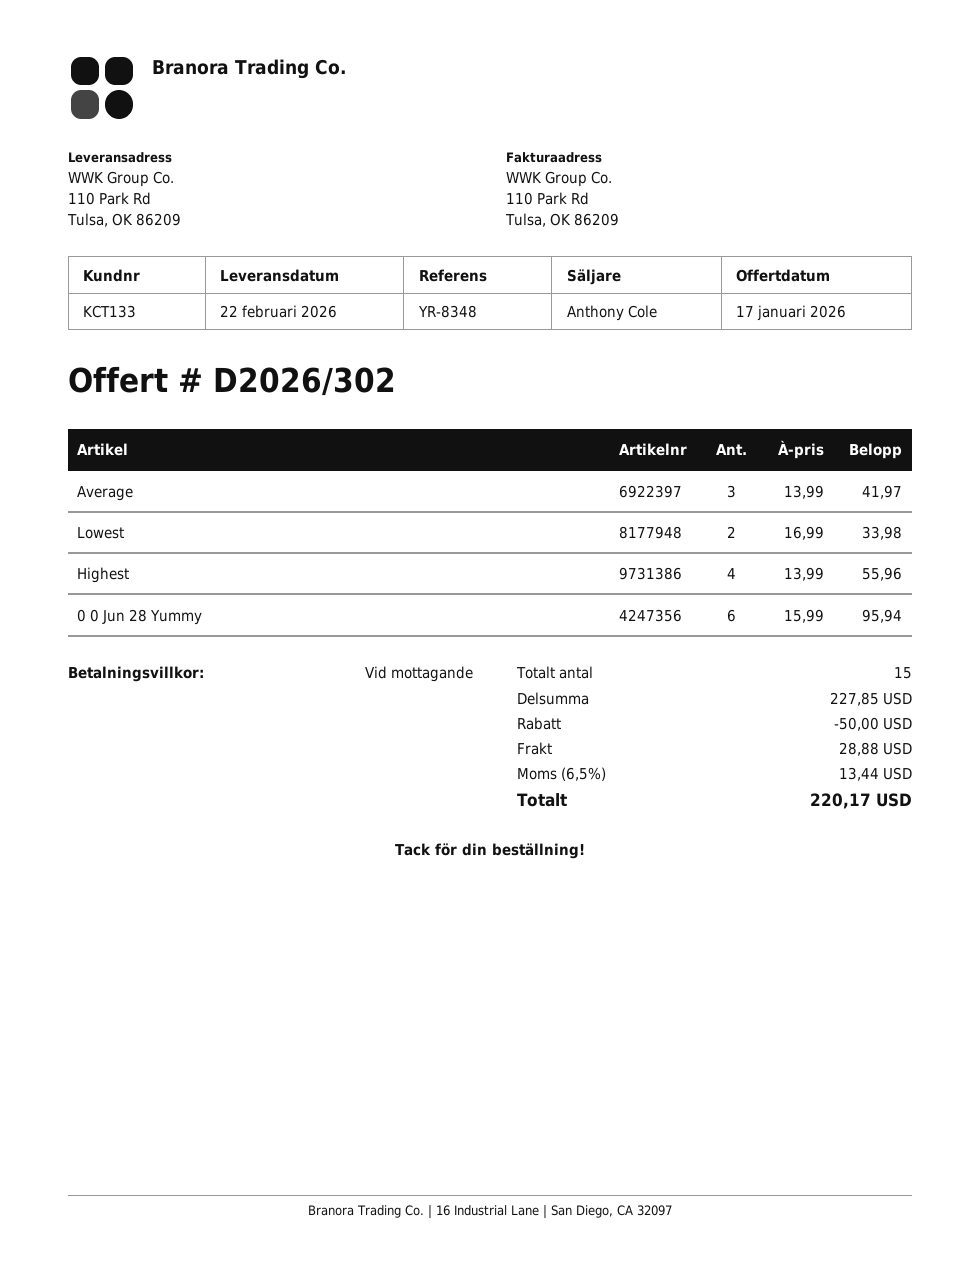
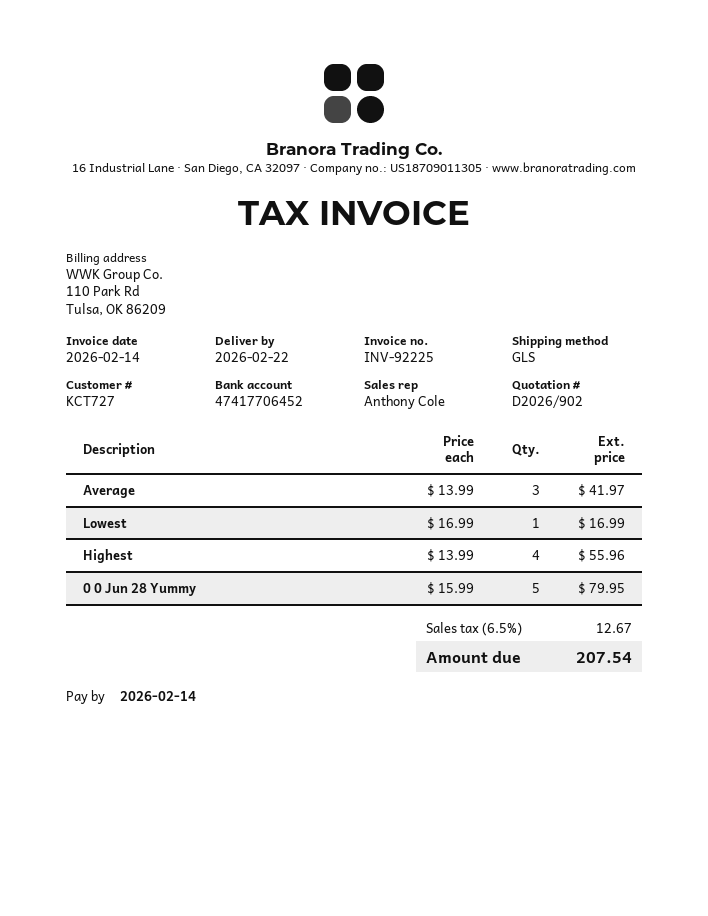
quote number: D2026/302 -> D2026/902
customer number: KCT133 -> KCT727
Lowest: 2 x 16.99 = 33.98 -> 1 x 16.99 = 16.99
0 0 Jun 28 Yummy: 6 x 15.99 = 95.94 -> 5 x 15.99 = 79.95
discount: 50.00 -> none
shipping: 28.88 -> none
tax: 6.5% = 13.44 -> 6.5% = 12.67
total: 220.17 -> 207.54

